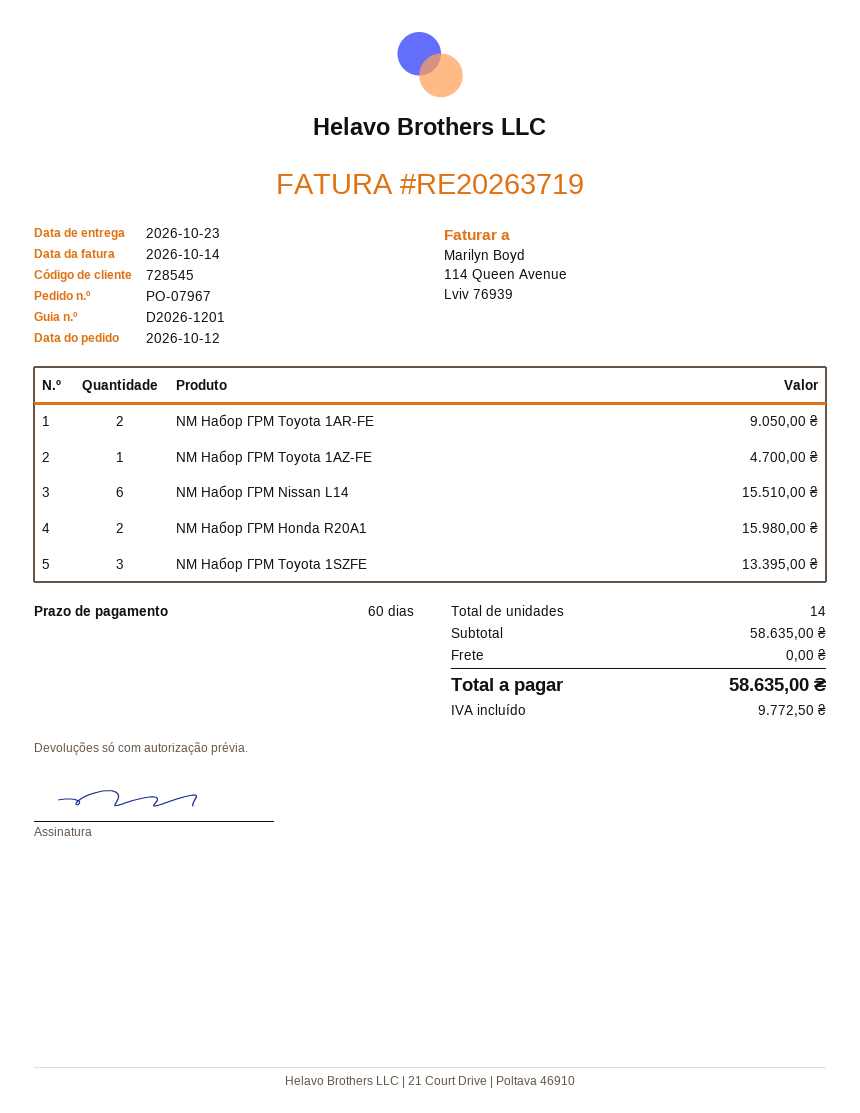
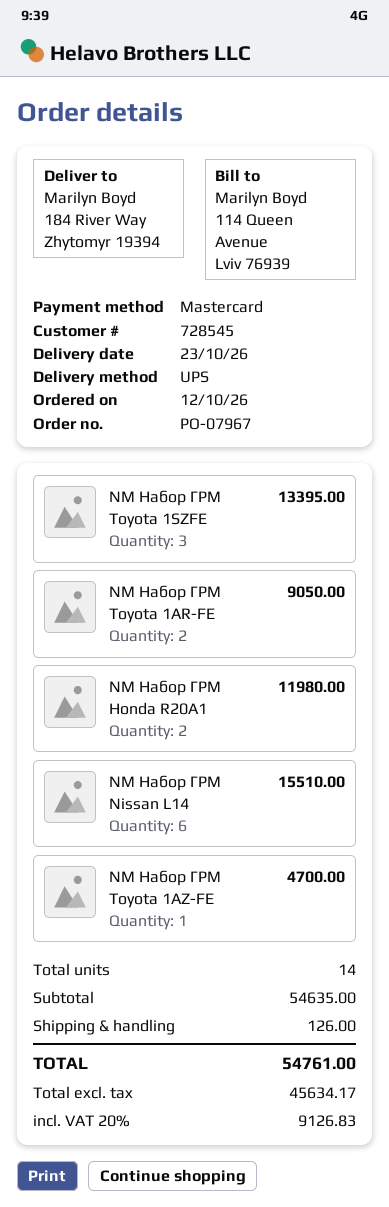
NM Набор ГРМ Honda R20A1: 2 for 15980.00 -> 2 for 11980.00
subtotal: 58635.00 -> 54635.00
shipping: 0.00 -> 126.00
tax: 9772.50 -> 9126.83
total: 58635.00 -> 54761.00

